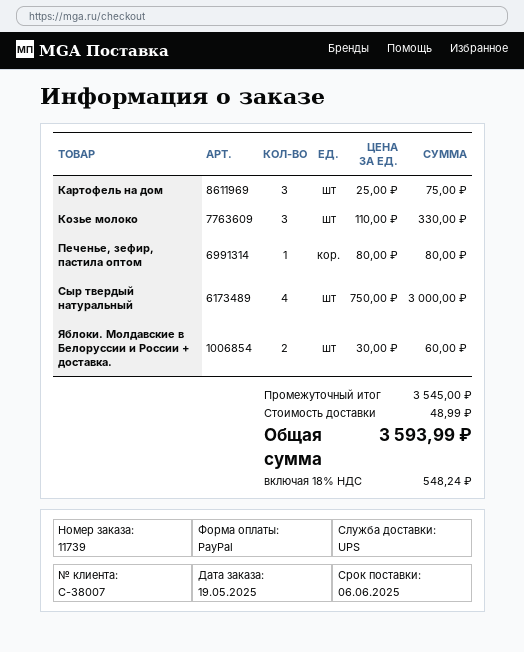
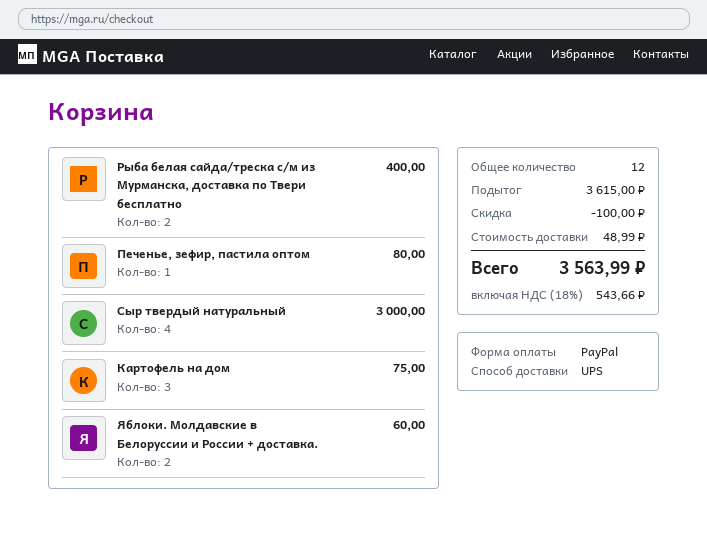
Козье молоко: 3 for 330.00 -> none
Рыба белая сайда/треска с/м из Мурманска, доставка по Твери бесплатно: none -> 2 for 400.00
subtotal: 3545.00 -> 3615.00
discount: none -> 100.00
tax: 18% = 548.24 -> 18% = 543.66
total: 3593.99 -> 3563.99

